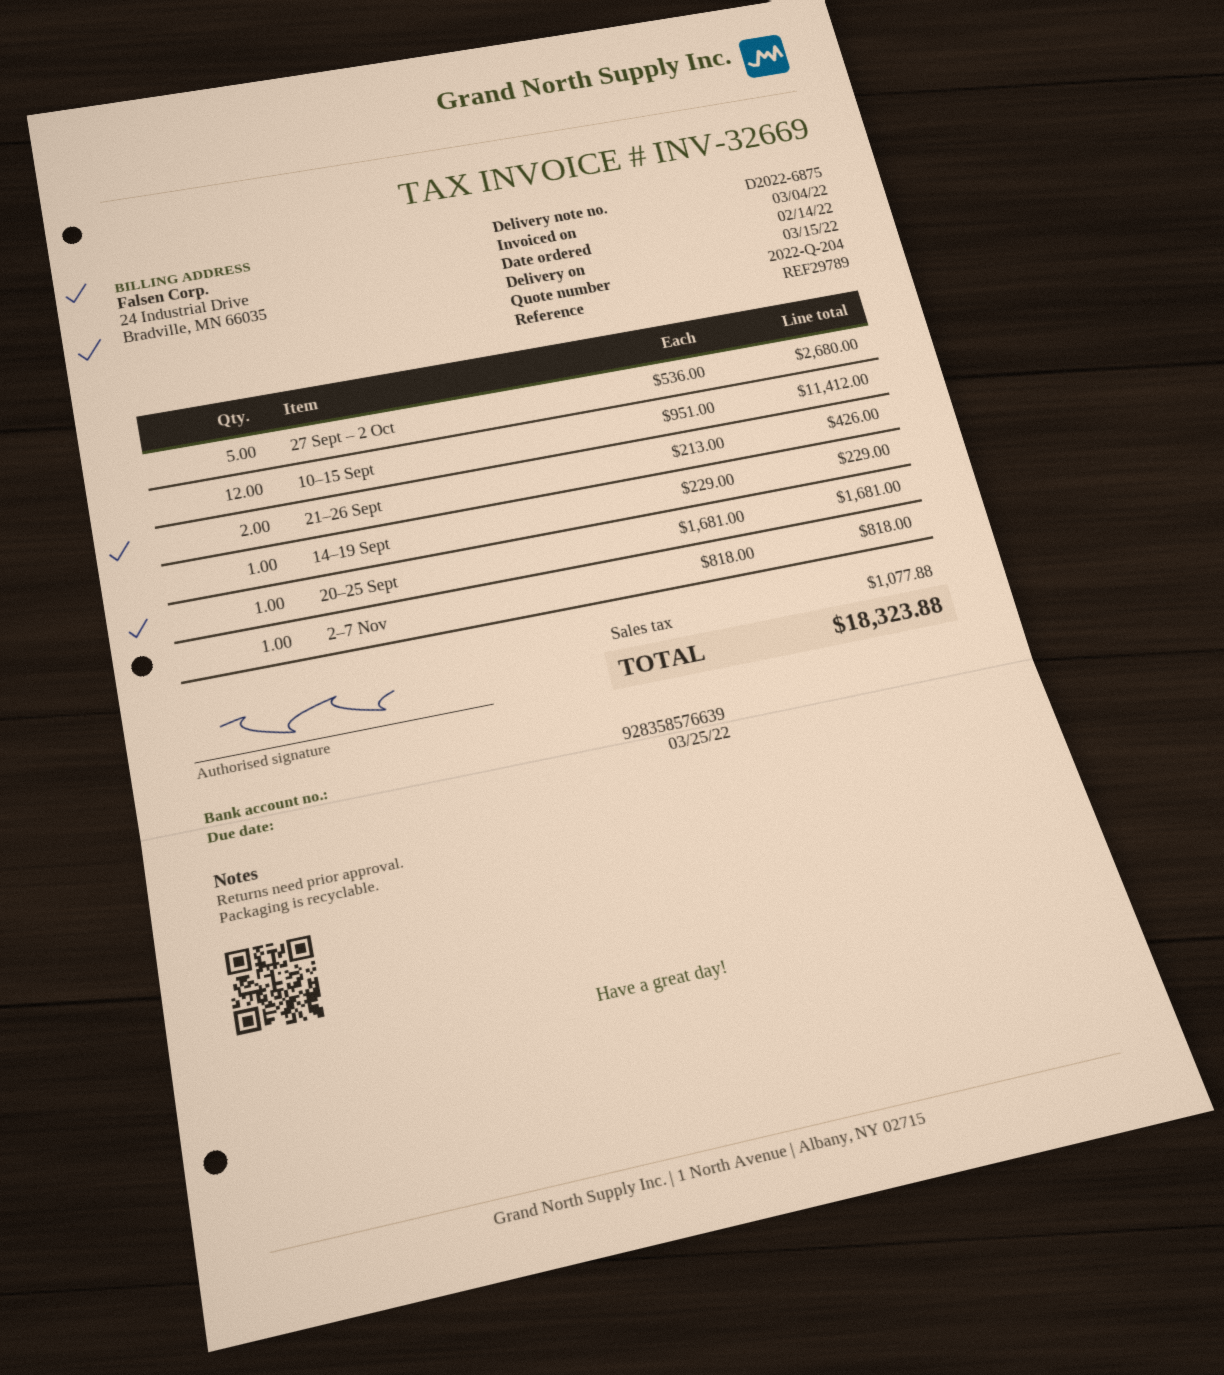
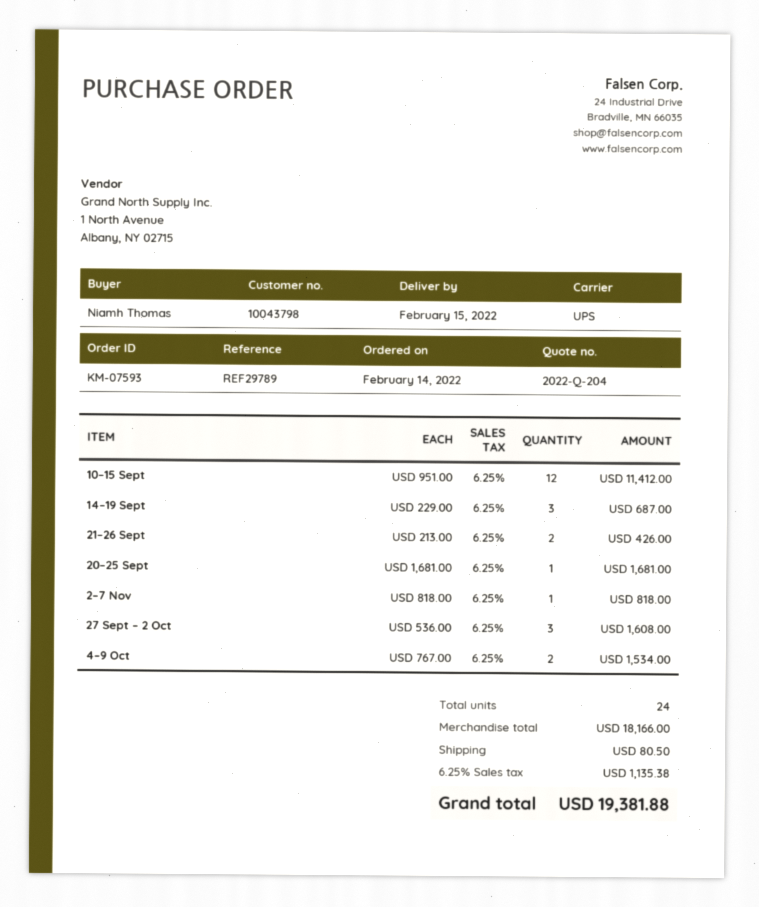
delivery date: 2022-03-15 -> 2022-02-15
27 Sept – 2 Oct: 5 x 536.00 = 2680.00 -> 3 x 536.00 = 1608.00
14–19 Sept: 1 x 229.00 = 229.00 -> 3 x 229.00 = 687.00
4–9 Oct: none -> 2 x 767.00 = 1534.00
shipping: none -> 80.50
tax: 1077.88 -> 1135.38
total: 18323.88 -> 19381.88

